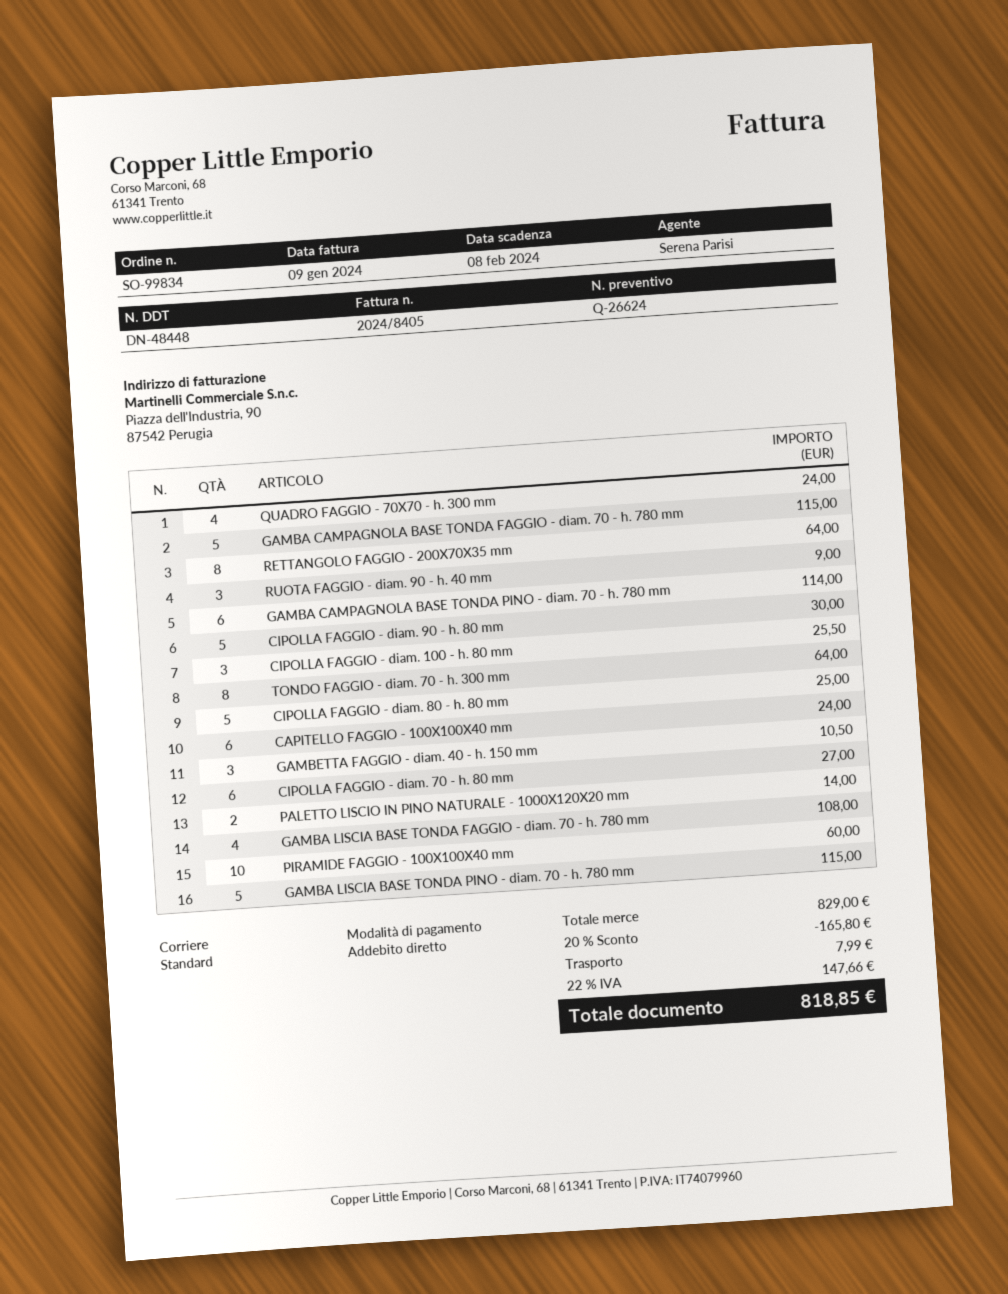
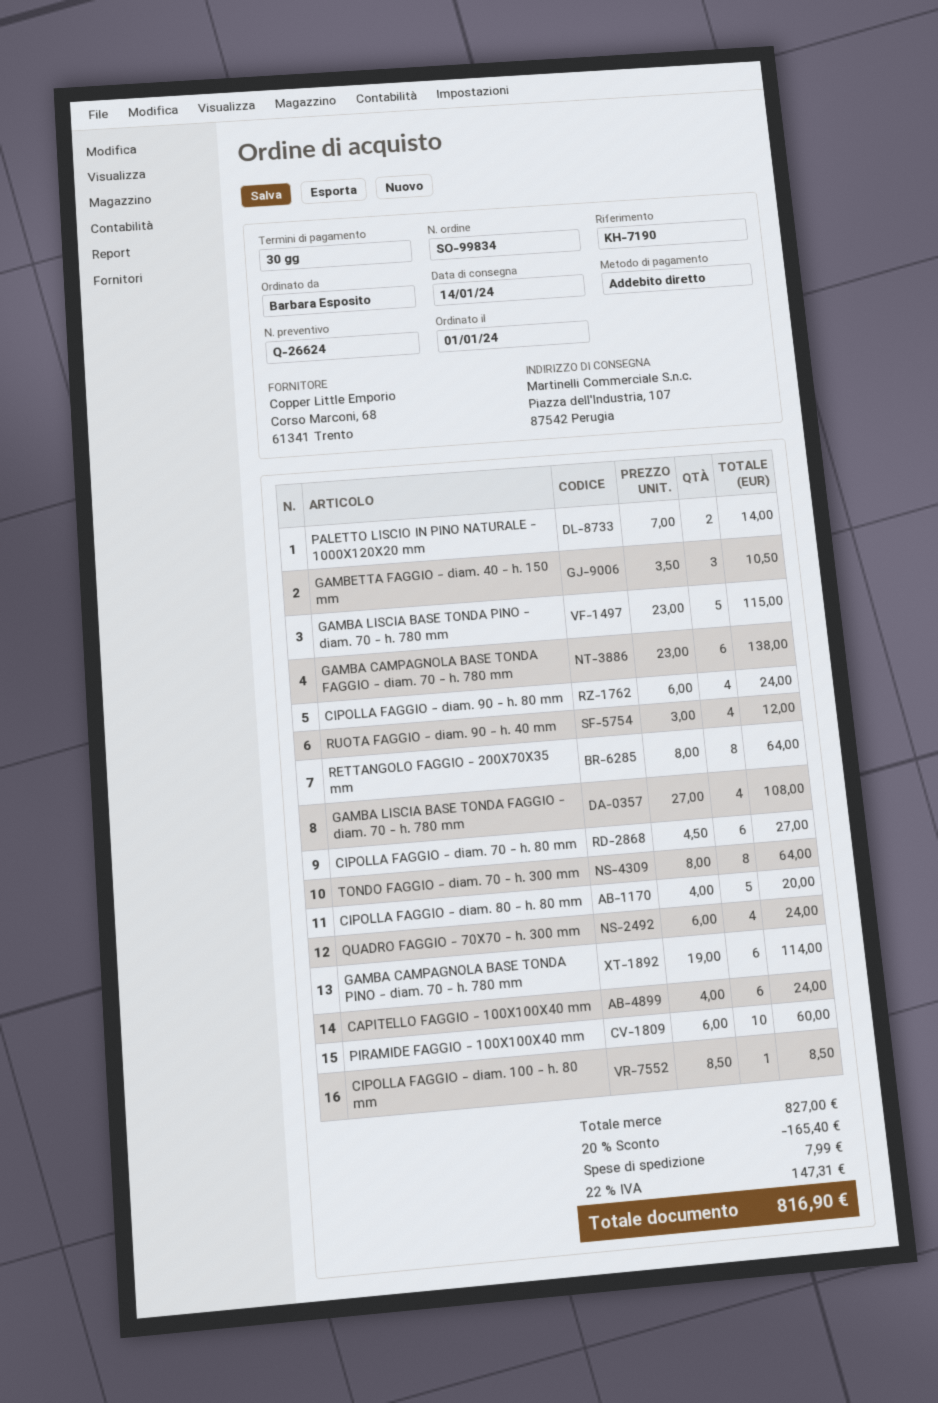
GAMBA CAMPAGNOLA BASE TONDA FAGGIO - diam. 70 - h. 780 mm: 5 for 115.00 -> 6 for 138.00
RUOTA FAGGIO - diam. 90 - h. 40 mm: 3 for 9.00 -> 4 for 12.00
CIPOLLA FAGGIO - diam. 90 - h. 80 mm: 5 for 30.00 -> 4 for 24.00
CIPOLLA FAGGIO - diam. 100 - h. 80 mm: 3 for 25.50 -> 1 for 8.50
CIPOLLA FAGGIO - diam. 80 - h. 80 mm: 5 for 25.00 -> 5 for 20.00
subtotal: 829.00 -> 827.00
discount: 20% = 165.80 -> 20% = 165.40
tax: 22% = 147.66 -> 22% = 147.31
total: 818.85 -> 816.90

